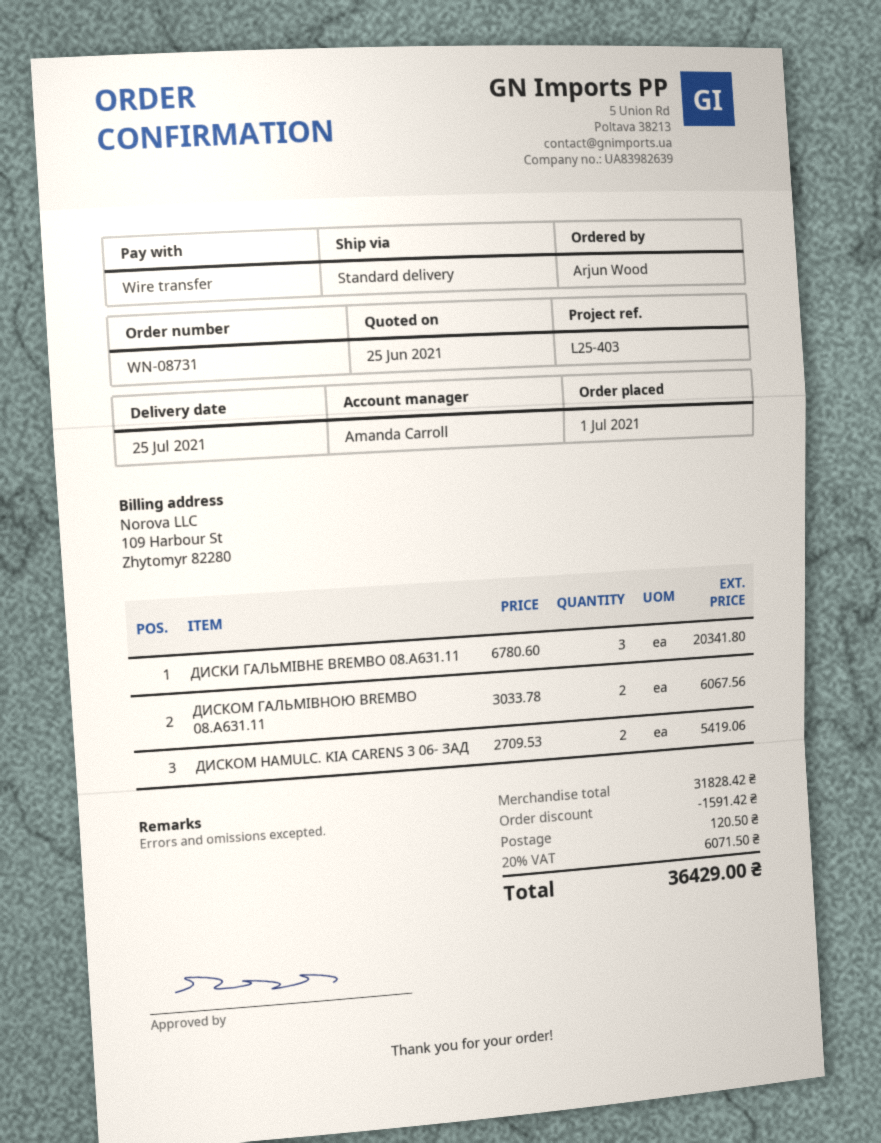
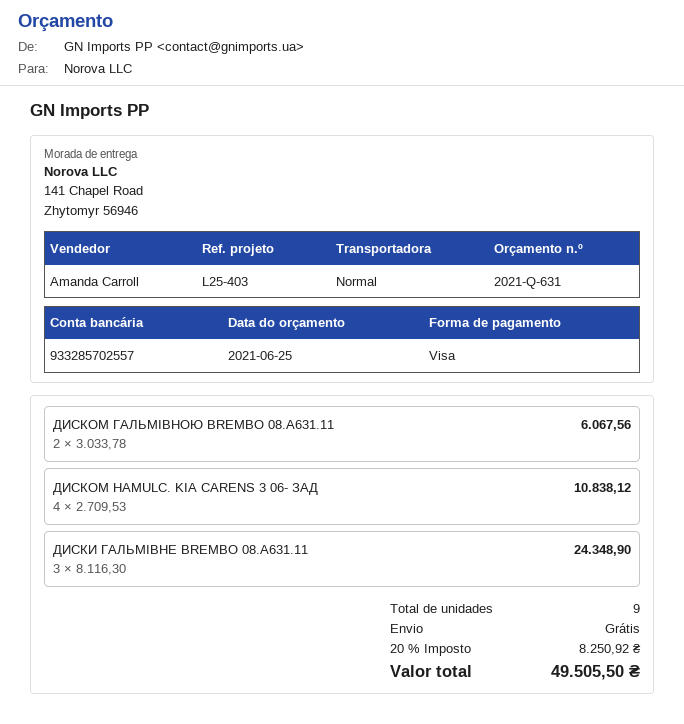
payment method: bank transfer -> Visa
ДИСКИ ГАЛЬМІВНЕ BREMBO 08.A631.11: 3 x 6780.60 = 20341.80 -> 3 x 8116.30 = 24348.90
ДИСКОМ HAMULC. KIA CARENS 3 06- ЗАД: 2 x 2709.53 = 5419.06 -> 4 x 2709.53 = 10838.12
discount: 1591.42 -> none
shipping: 120.50 -> 0.00
tax: 20% = 6071.50 -> 20% = 8250.92
total: 36429.00 -> 49505.50

